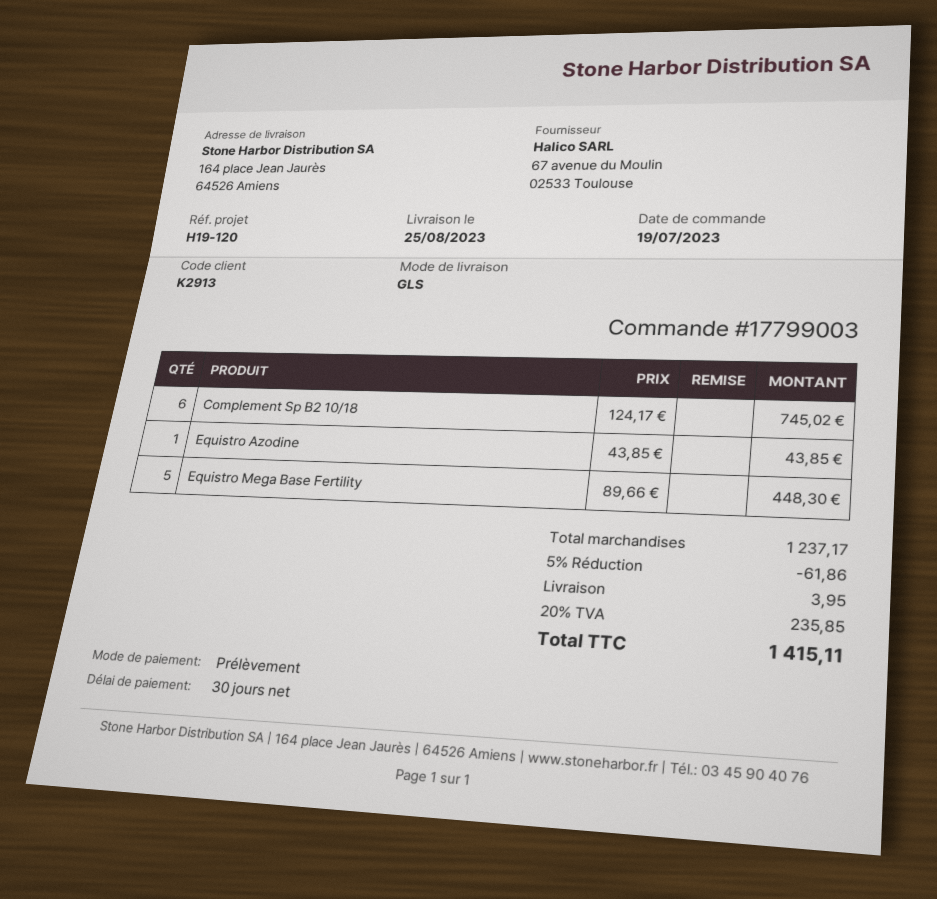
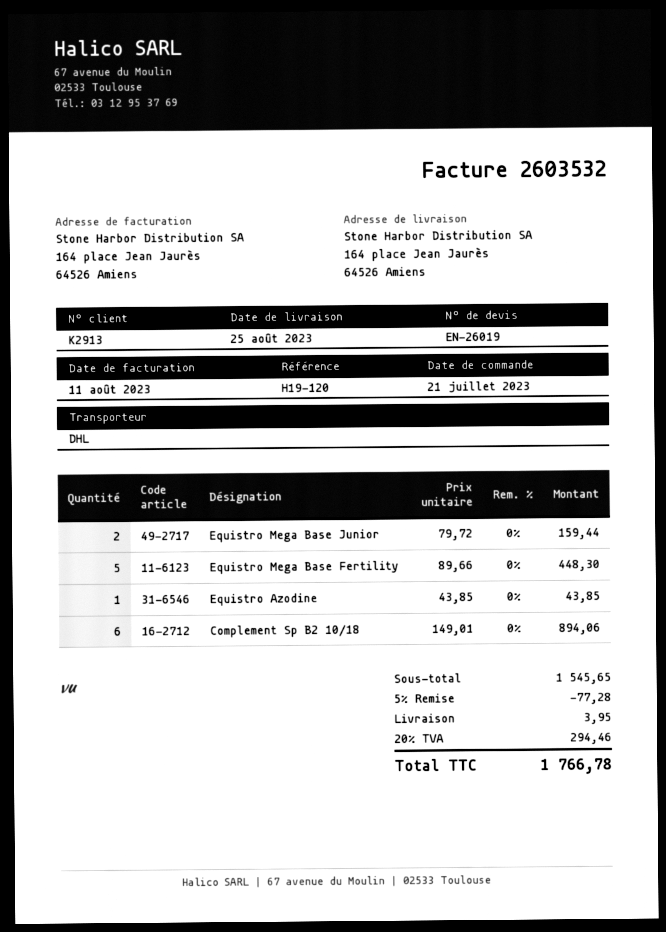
order date: 2023-07-19 -> 2023-07-21
shipping method: GLS -> DHL
Complement Sp B2 10/18: 6 x 124.17 = 745.02 -> 6 x 149.01 = 894.06
Equistro Mega Base Junior: none -> 2 x 79.72 = 159.44
subtotal: 1237.17 -> 1545.65
discount: 5% = 61.86 -> 5% = 77.28
tax: 20% = 235.85 -> 20% = 294.46
total: 1415.11 -> 1766.78

